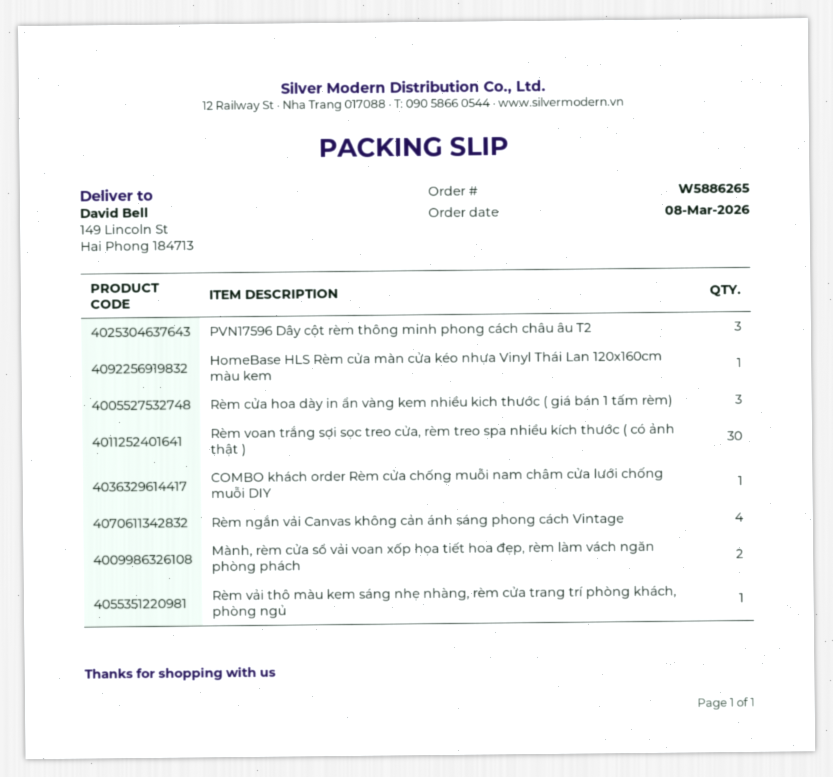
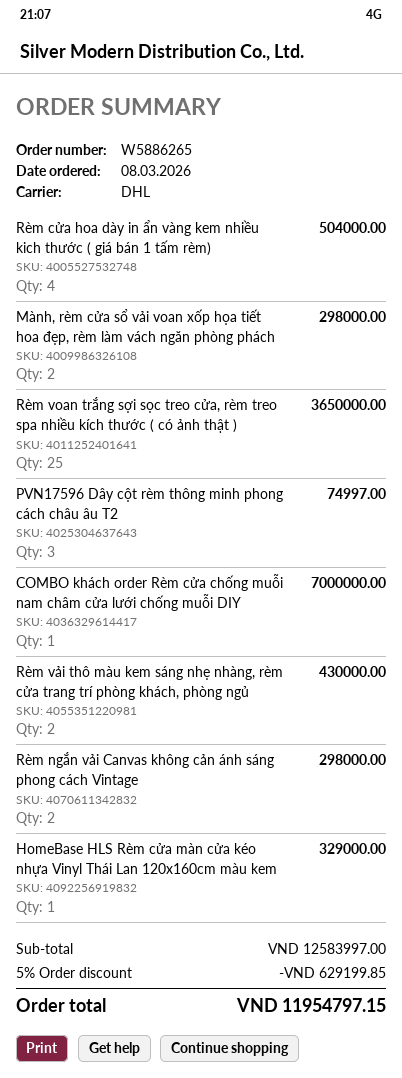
Rèm cửa hoa dày in ẩn vàng kem nhiều kich thước ( giá bán 1 tấm rèm): 3 -> 4
Rèm voan trắng sợi sọc treo cửa, rèm treo spa nhiều kích thước ( có ảnh thật ): 30 -> 25
Rèm ngắn vải Canvas không cản ánh sáng phong cách Vintage: 4 -> 2
Rèm vải thô màu kem sáng nhẹ nhàng, rèm cửa trang trí phòng khách, phòng ngủ: 1 -> 2

